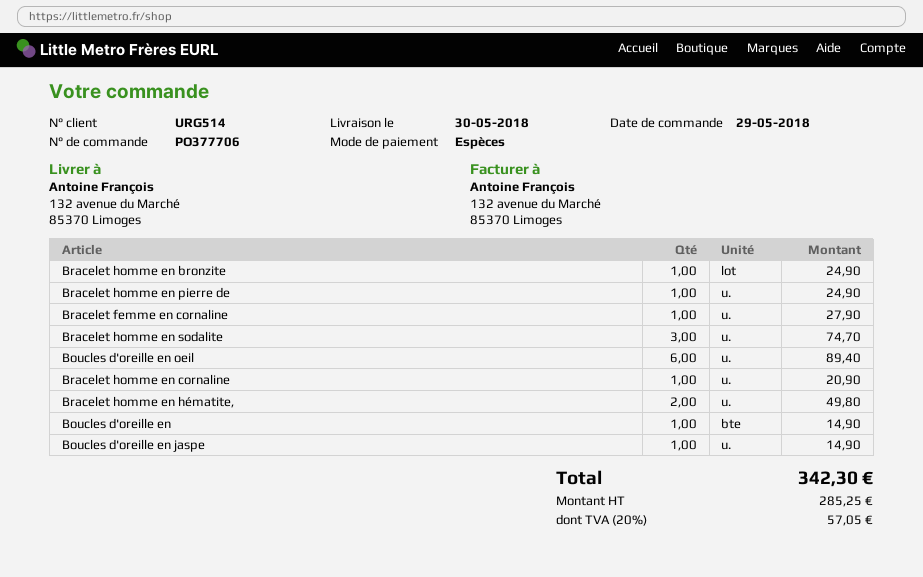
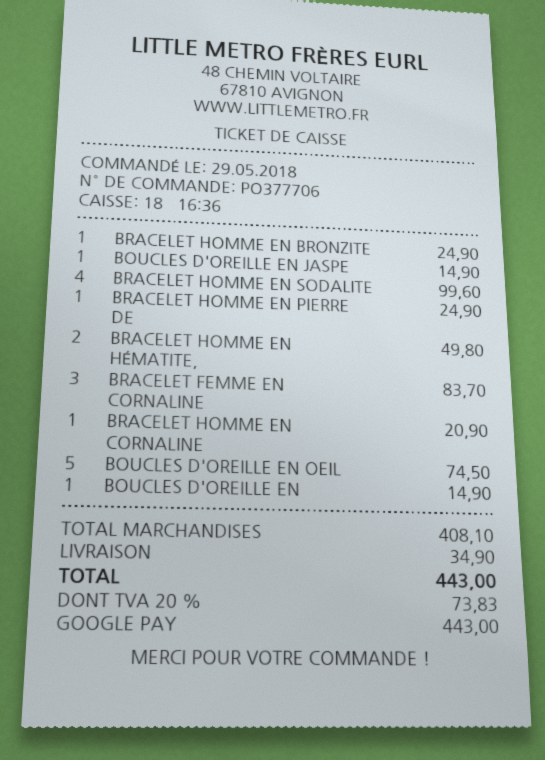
payment method: cash -> Google Pay
Bracelet femme en cornaline: 1 for 27.90 -> 3 for 83.70
Bracelet homme en sodalite: 3 for 74.70 -> 4 for 99.60
Boucles d'oreille en oeil: 6 for 89.40 -> 5 for 74.50
shipping: none -> 34.90
tax: 20% = 57.05 -> 20% = 73.83
total: 342.30 -> 443.00

